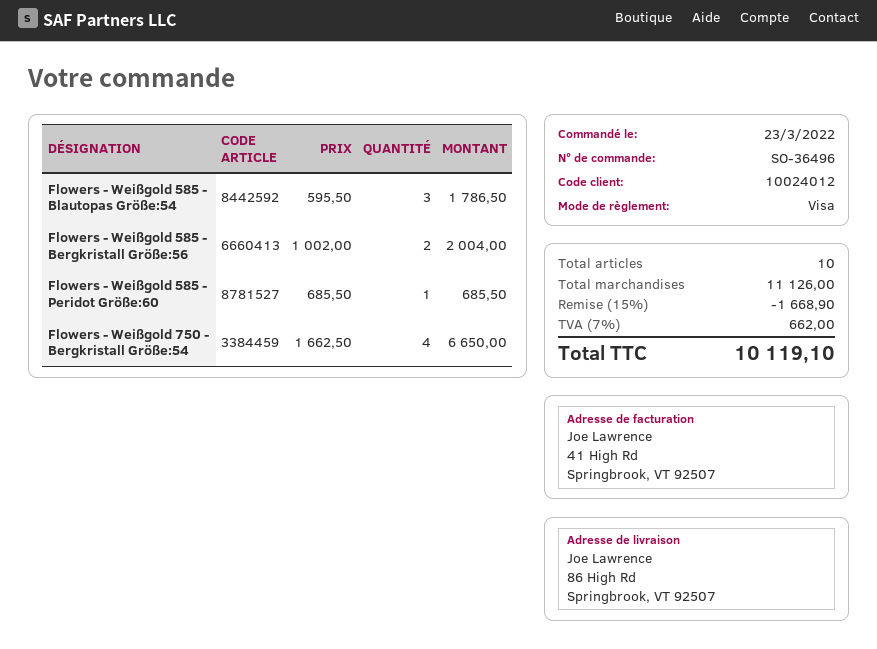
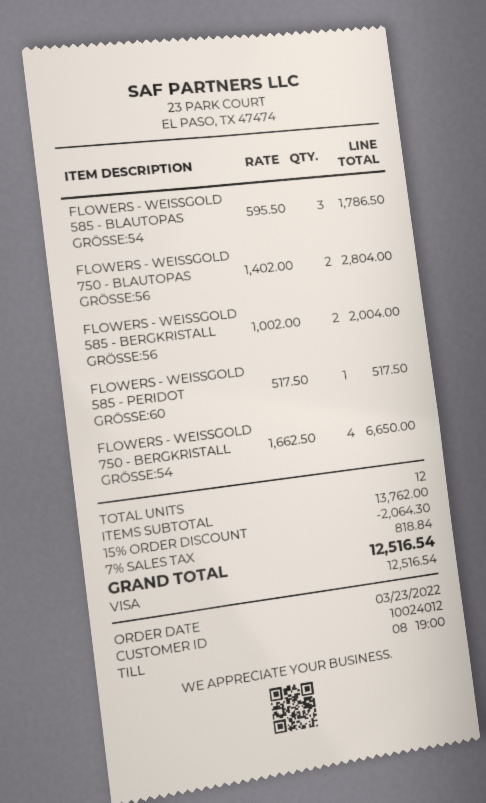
Flowers - Weißgold 585 - Peridot Größe:60: 1 x 685.50 = 685.50 -> 1 x 517.50 = 517.50
FLOWERS - WEISSGOLD 750 - BLAUTOPAS GRÖSSE:56: none -> 2 x 1402.00 = 2804.00
total quantity: 10 -> 12
subtotal: 11126.00 -> 13762.00
discount: 15% = 1668.90 -> 15% = 2064.30
tax: 7% = 662.00 -> 7% = 818.84
total: 10119.10 -> 12516.54

